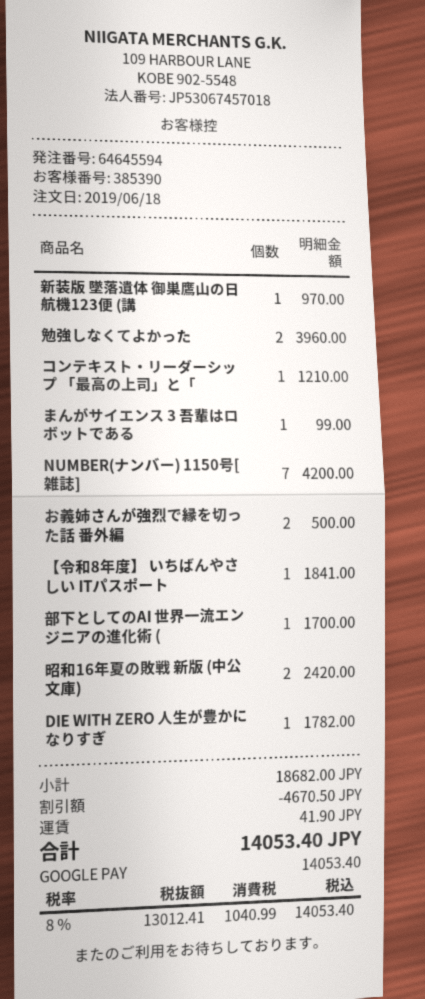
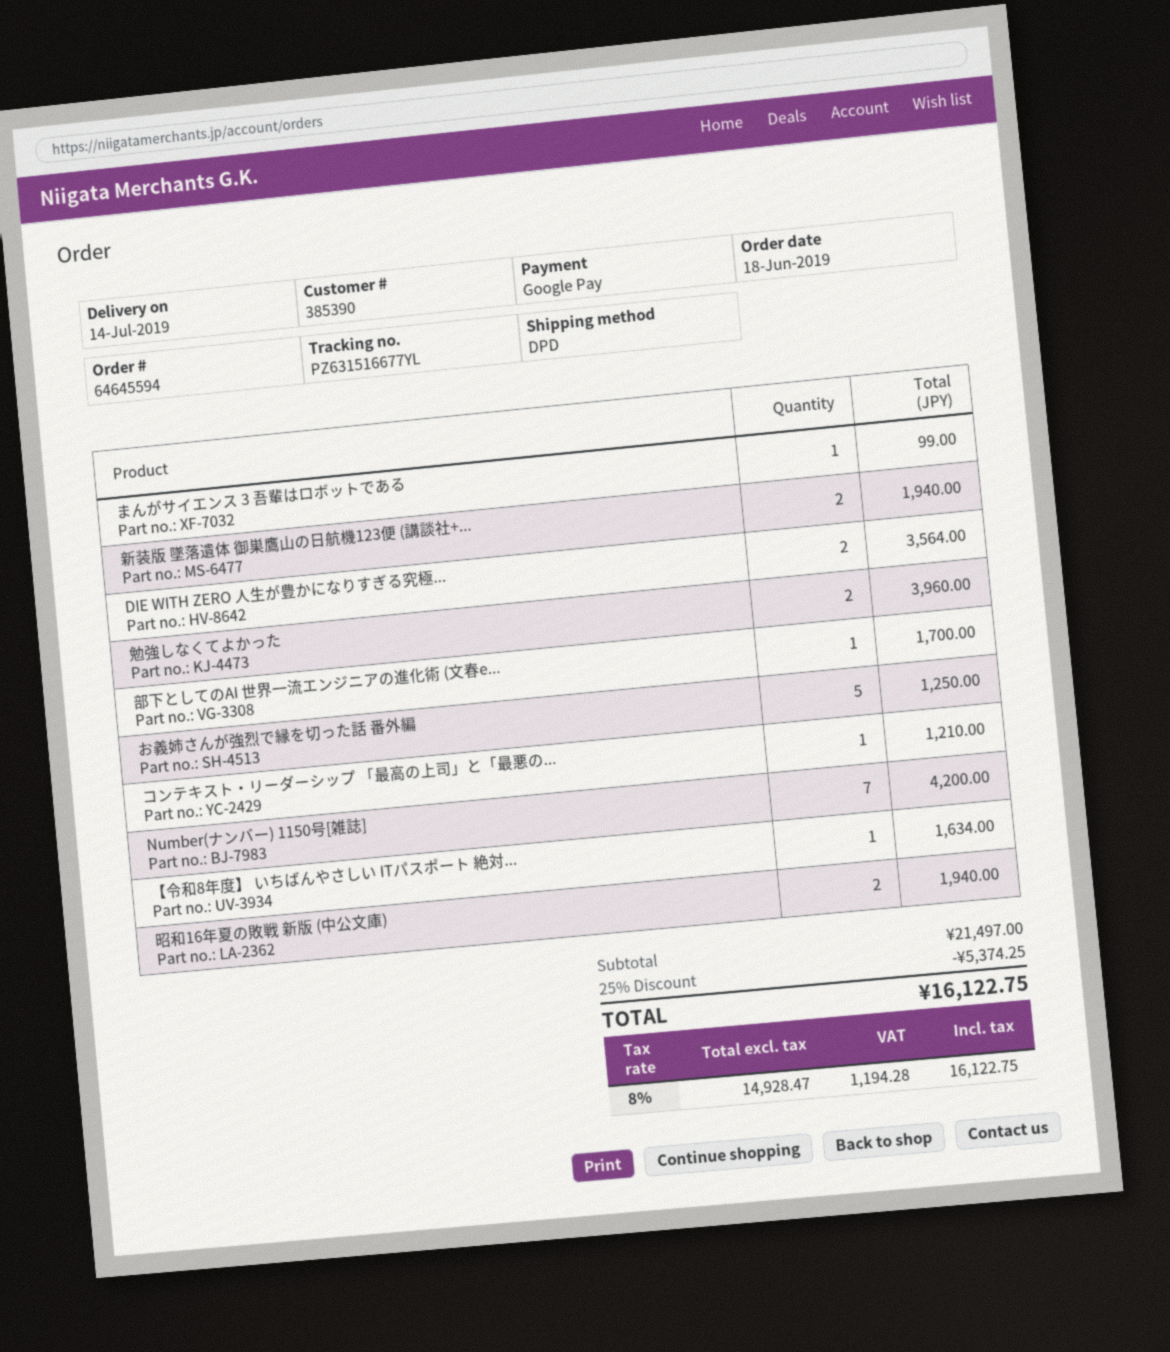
新装版 墜落遺体 御巣鷹山の日航機123便 (講: 1 for 970.00 -> 2 for 1940.00
お義姉さんが強烈で縁を切った話 番外編: 2 for 500.00 -> 5 for 1250.00
【令和8年度】 いちばんやさしい ITパスポート: 1 for 1841.00 -> 1 for 1634.00
昭和16年夏の敗戦 新版 (中公文庫): 2 for 2420.00 -> 2 for 1940.00
DIE WITH ZERO 人生が豊かになりすぎ: 1 for 1782.00 -> 2 for 3564.00
subtotal: 18682.00 -> 21497.00
discount: 4670.50 -> 5374.25
shipping: 41.90 -> none
net: 13012.41 -> 14928.47
tax: 8% = 1040.99 -> 8% = 1194.28
total: 14053.40 -> 16122.75

